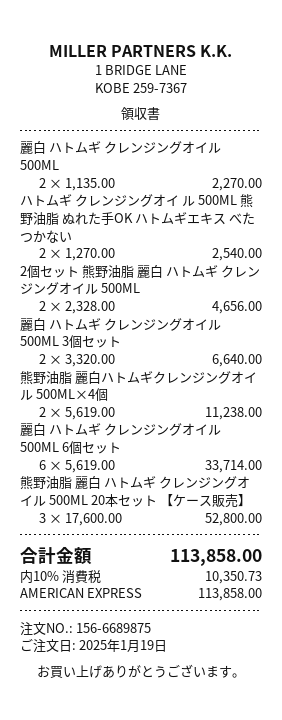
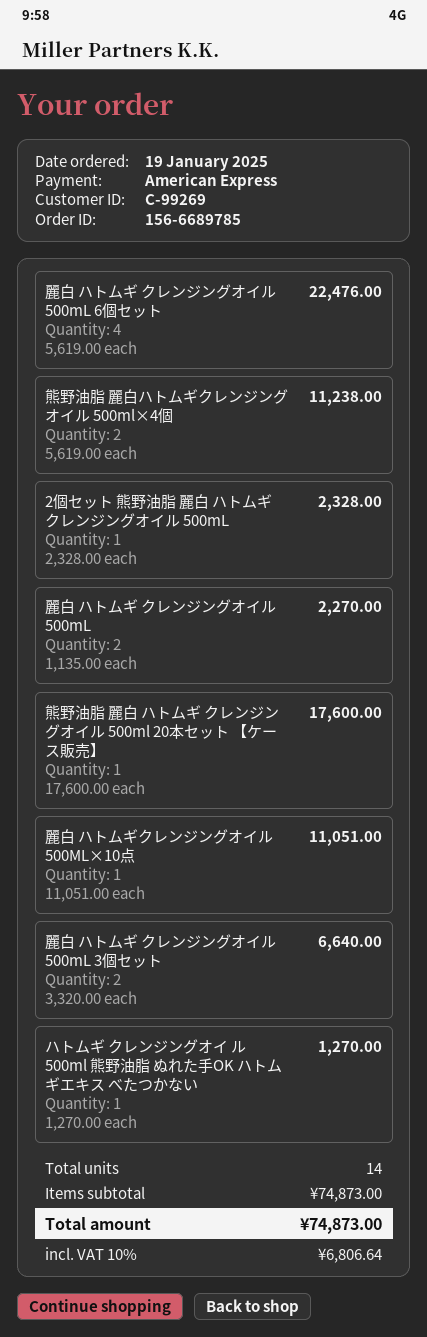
order number: 156-6689875 -> 156-6689785
ハトムギ クレンジングオイ ル 500ML 熊野油脂 ぬれた手OK ハトムギエキス べたつかない: 2 x 1270.00 = 2540.00 -> 1 x 1270.00 = 1270.00
2個セット 熊野油脂 麗白 ハトムギ クレンジングオイル 500ML: 2 x 2328.00 = 4656.00 -> 1 x 2328.00 = 2328.00
麗白 ハトムギ クレンジングオイル 500ML 6個セット: 6 x 5619.00 = 33714.00 -> 4 x 5619.00 = 22476.00
熊野油脂 麗白 ハトムギ クレンジングオイル 500ML 20本セット 【ケース販売】: 3 x 17600.00 = 52800.00 -> 1 x 17600.00 = 17600.00
麗白 ハトムギクレンジングオイル 500ML×10点: none -> 1 x 11051.00 = 11051.00
tax: 10% = 10350.73 -> 10% = 6806.64
total: 113858.00 -> 74873.00

